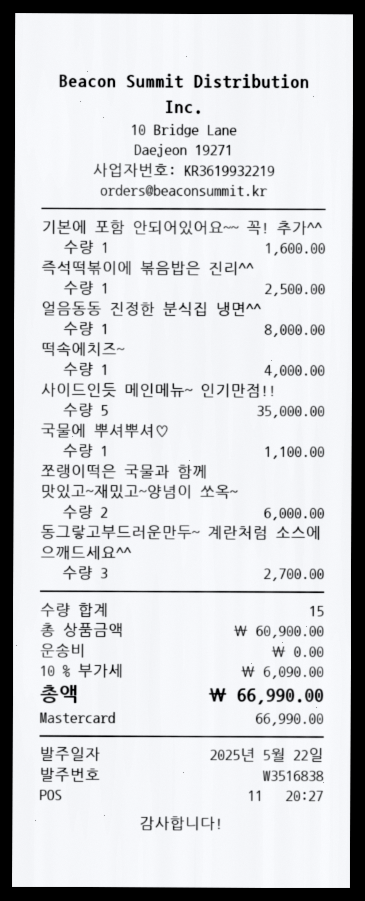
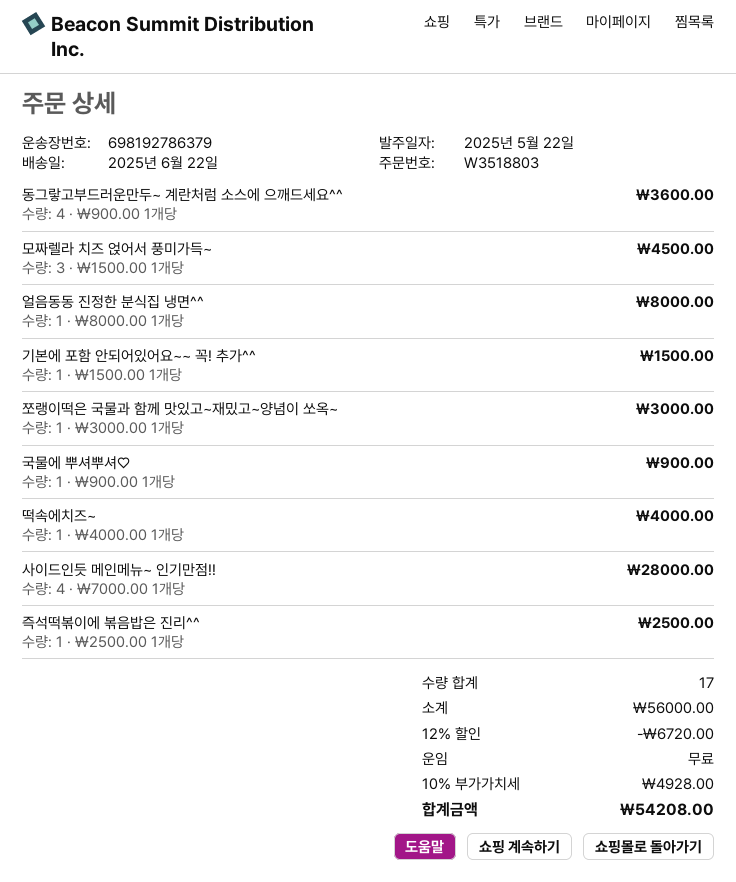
order number: W3516838 -> W3518803
기본에 포함 안되어있어요~~ 꼭! 추가^^: 1 for 1600.00 -> 1 for 1500.00
사이드인듯 메인메뉴~ 인기만점!!: 5 for 35000.00 -> 4 for 28000.00
국물에 뿌셔뿌셔♡: 1 for 1100.00 -> 1 for 900.00
쪼랭이떡은 국물과 함께 맛있고~재밌고~양념이 쏘옥~: 2 for 6000.00 -> 1 for 3000.00
동그랗고부드러운만두~ 계란처럼 소스에 으깨드세요^^: 3 for 2700.00 -> 4 for 3600.00
모짜렐라 치즈 얹어서 풍미가득~: none -> 3 for 4500.00
total quantity: 15 -> 17
subtotal: 60900.00 -> 56000.00
discount: none -> 12% = 6720.00
tax: 10% = 6090.00 -> 10% = 4928.00
total: 66990.00 -> 54208.00

